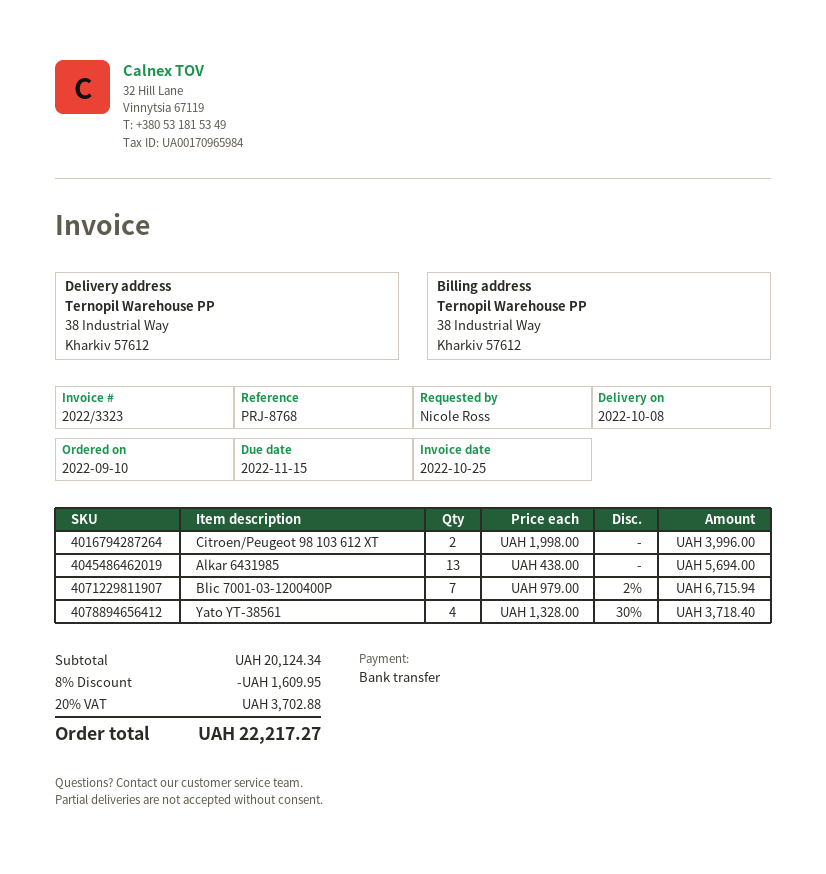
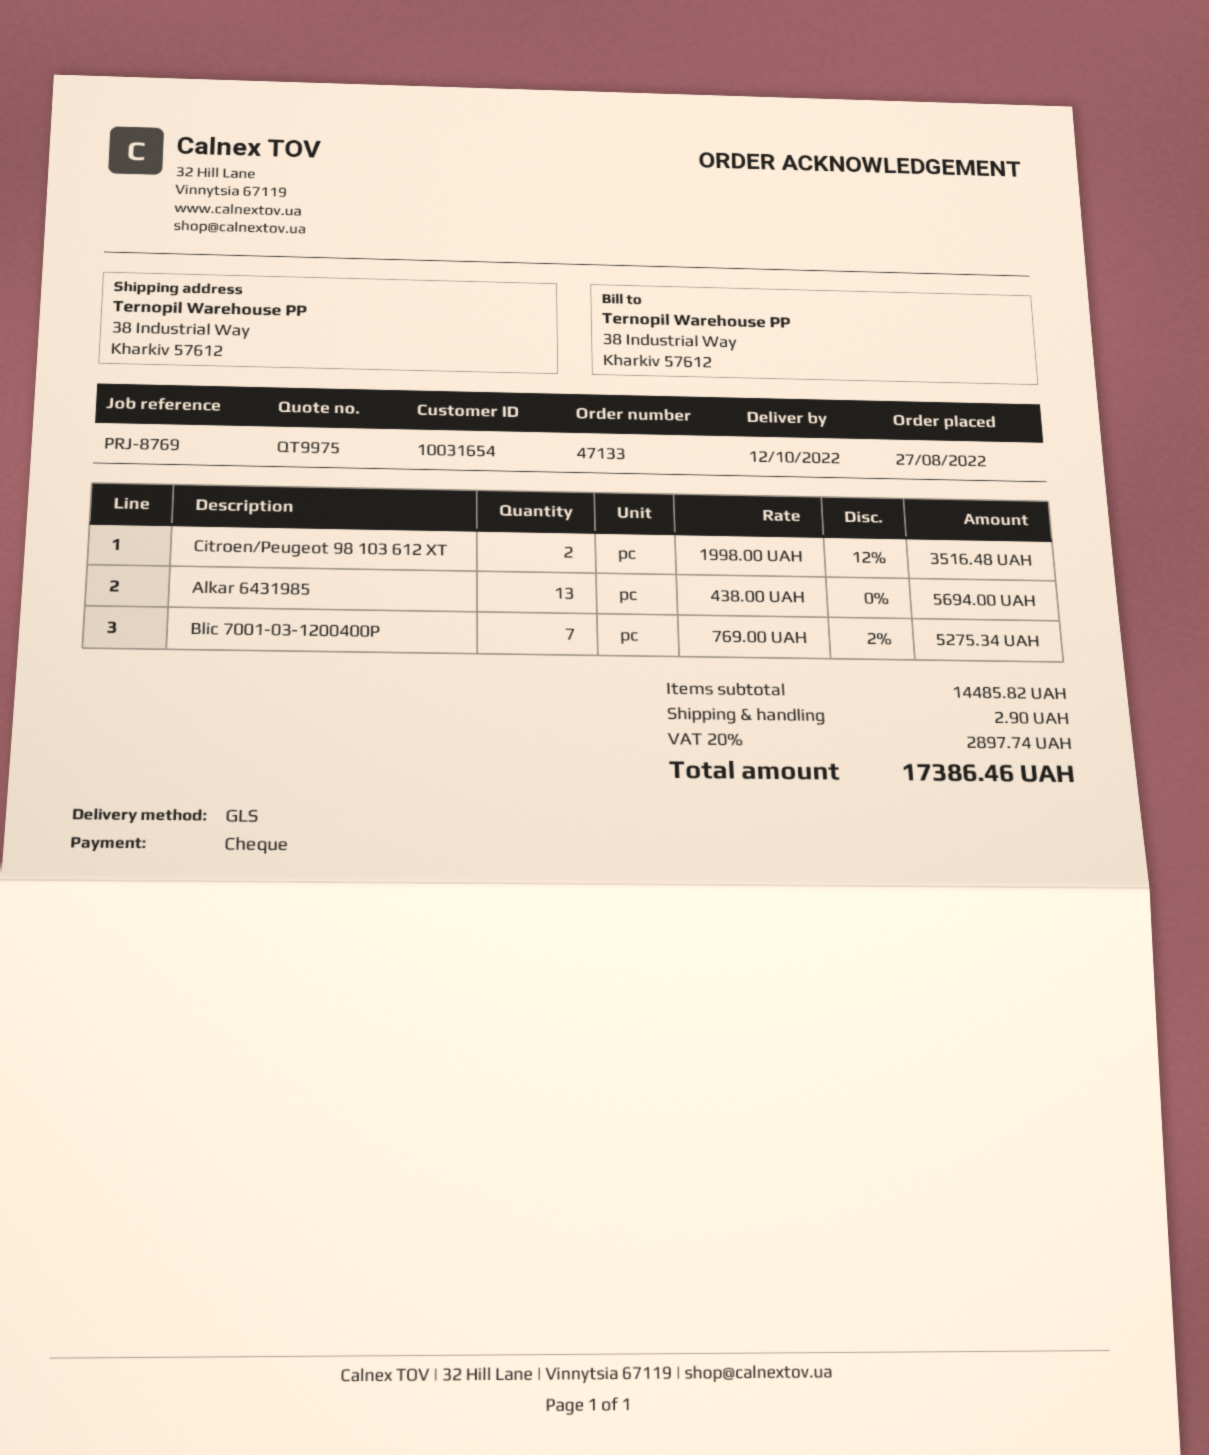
order date: 2022-09-10 -> 2022-08-27
delivery date: 2022-10-08 -> 2022-10-12
reference: PRJ-8768 -> PRJ-8769
payment method: bank transfer -> cheque
Citroen/Peugeot 98 103 612 XT: 2 x 1998.00 = 3996.00 -> 2 x 1998.00 - 12% = 3516.48
Blic 7001-03-1200400P: 7 x 979.00 - 2% = 6715.94 -> 7 x 769.00 - 2% = 5275.34
Yato YT-38561: 4 x 1328.00 - 30% = 3718.40 -> none
subtotal: 20124.34 -> 14485.82
discount: 8% = 1609.95 -> none
shipping: none -> 2.90
tax: 20% = 3702.88 -> 20% = 2897.74
total: 22217.27 -> 17386.46

